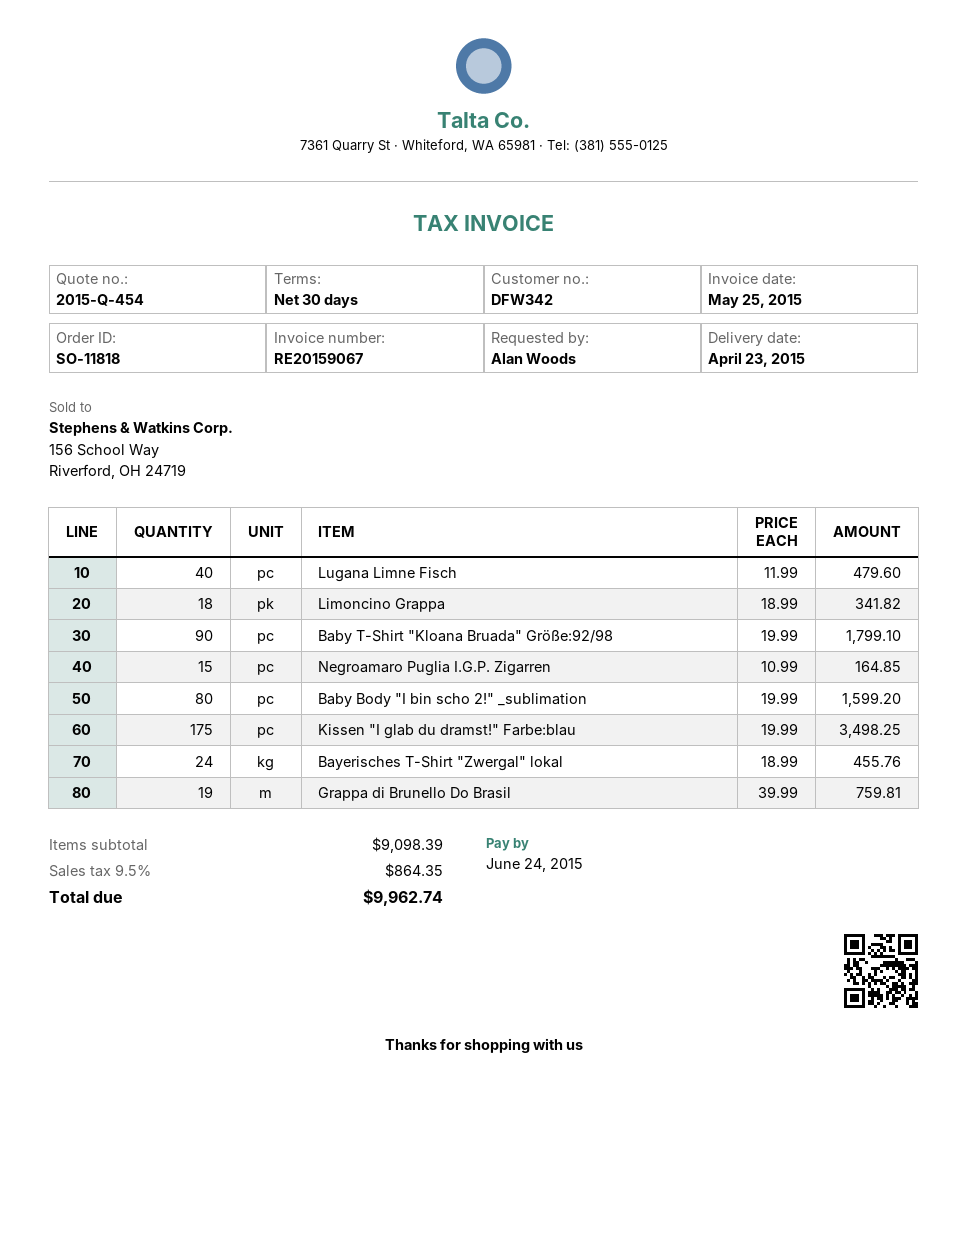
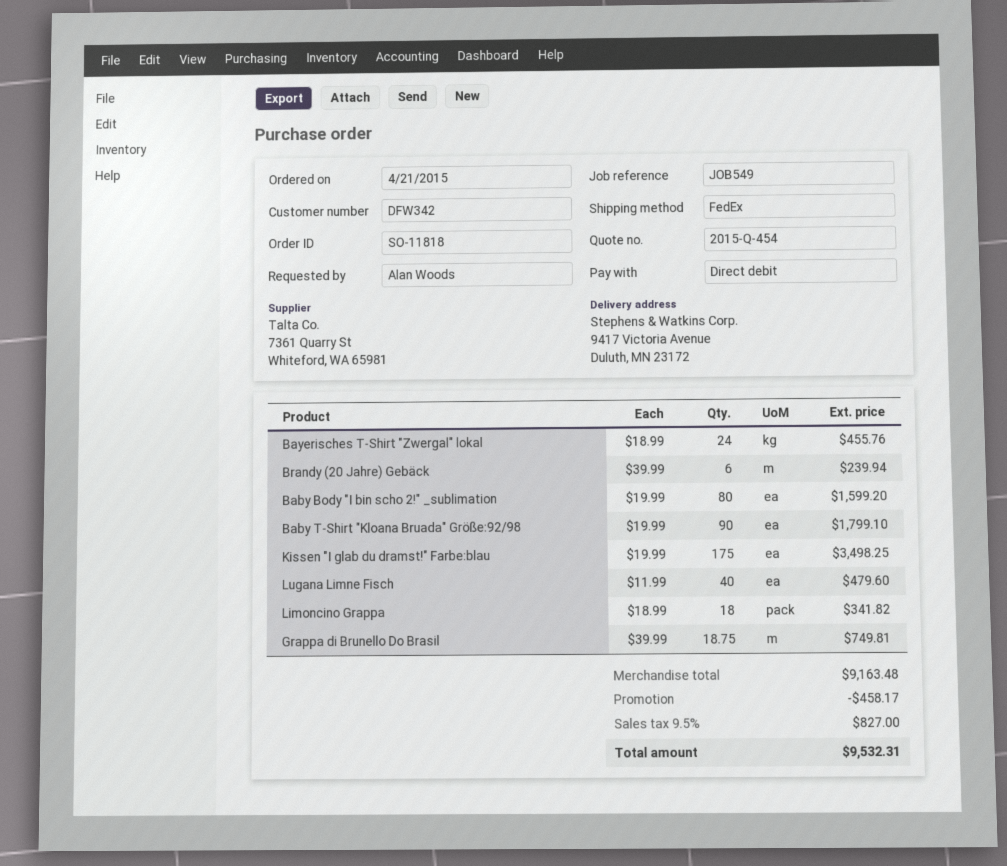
Negroamaro Puglia I.G.P. Zigarren: 15 x 10.99 = 164.85 -> none
Grappa di Brunello Do Brasil: 19 x 39.99 = 759.81 -> 18.75 x 39.99 = 749.81
Brandy (20 Jahre) Gebäck: none -> 6 x 39.99 = 239.94
subtotal: 9098.39 -> 9163.48
discount: none -> 458.17
tax: 9.5% = 864.35 -> 9.5% = 827.00
total: 9962.74 -> 9532.31

